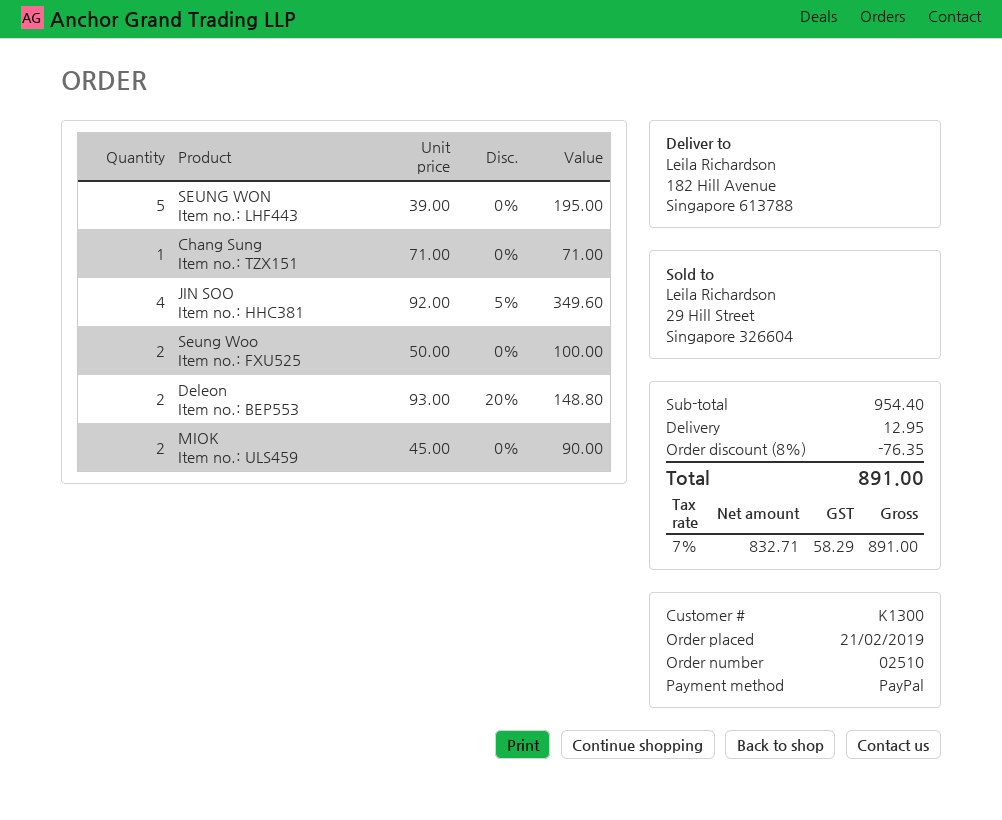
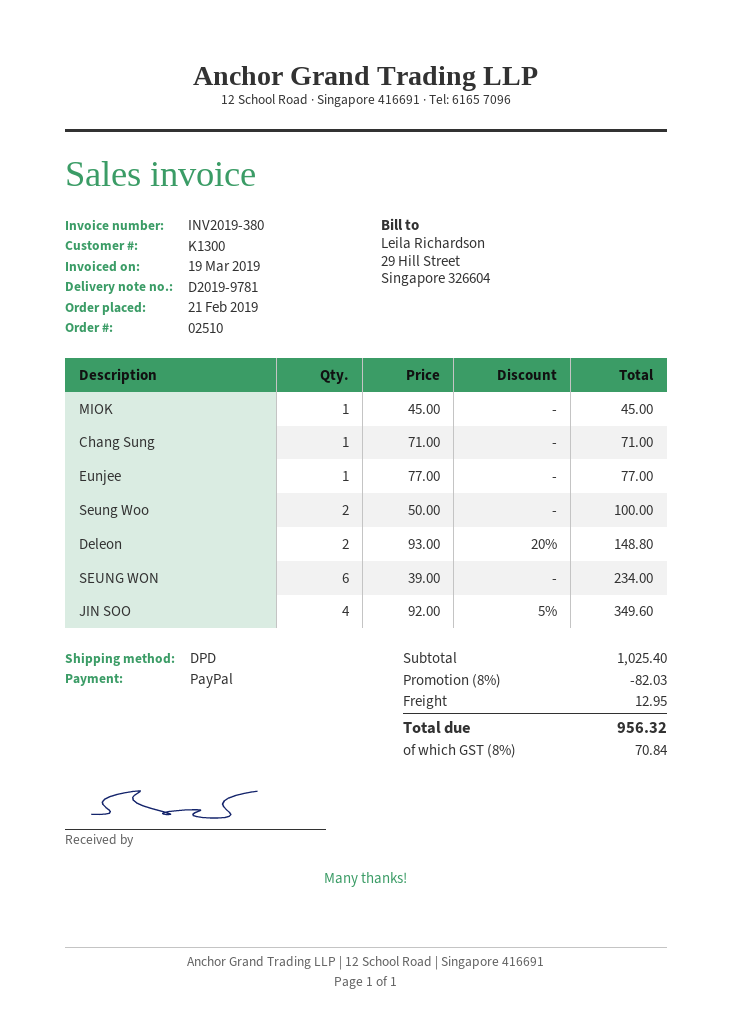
SEUNG WON: 5 x 39.00 = 195.00 -> 6 x 39.00 = 234.00
MIOK: 2 x 45.00 = 90.00 -> 1 x 45.00 = 45.00
Eunjee: none -> 1 x 77.00 = 77.00
subtotal: 954.40 -> 1025.40
discount: 8% = 76.35 -> 8% = 82.03
tax: 7% = 58.29 -> 8% = 70.84
total: 891.00 -> 956.32

